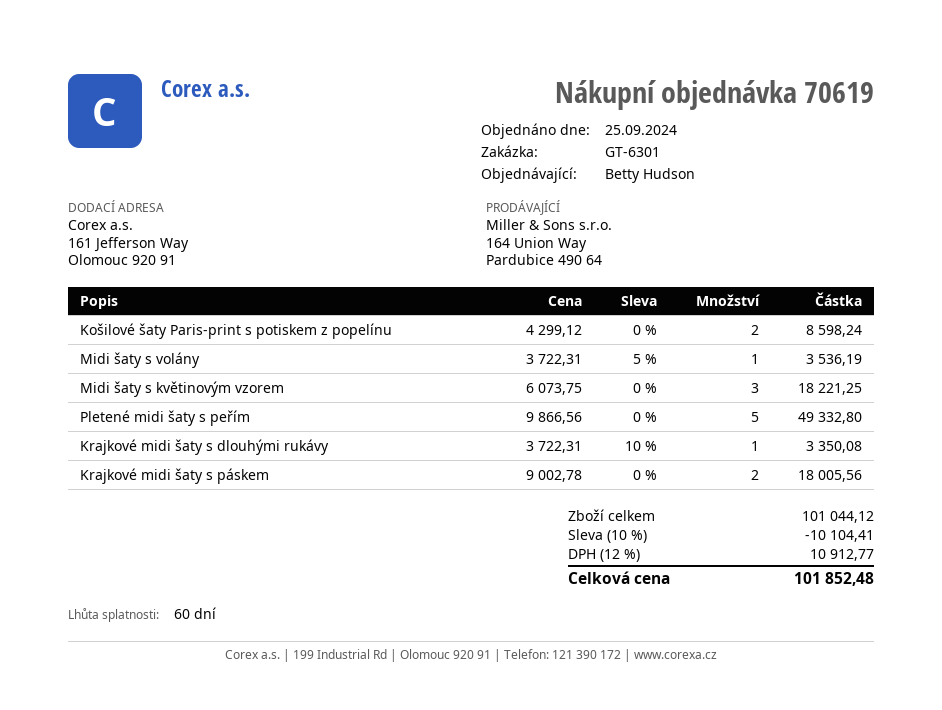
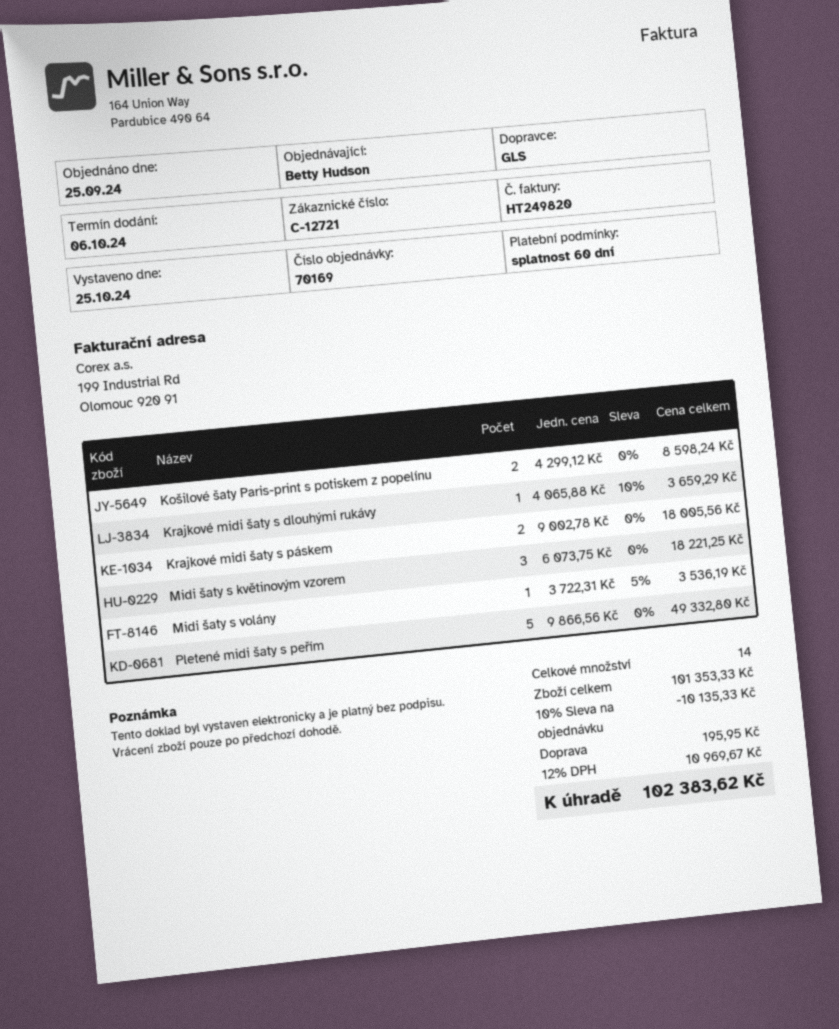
order number: 70619 -> 70169
Krajkové midi šaty s dlouhými rukávy: 1 x 3722.31 - 10% = 3350.08 -> 1 x 4065.88 - 10% = 3659.29
subtotal: 101044.12 -> 101353.33
discount: 10% = 10104.41 -> 10% = 10135.33
shipping: none -> 195.95
tax: 12% = 10912.77 -> 12% = 10969.67
total: 101852.48 -> 102383.62

